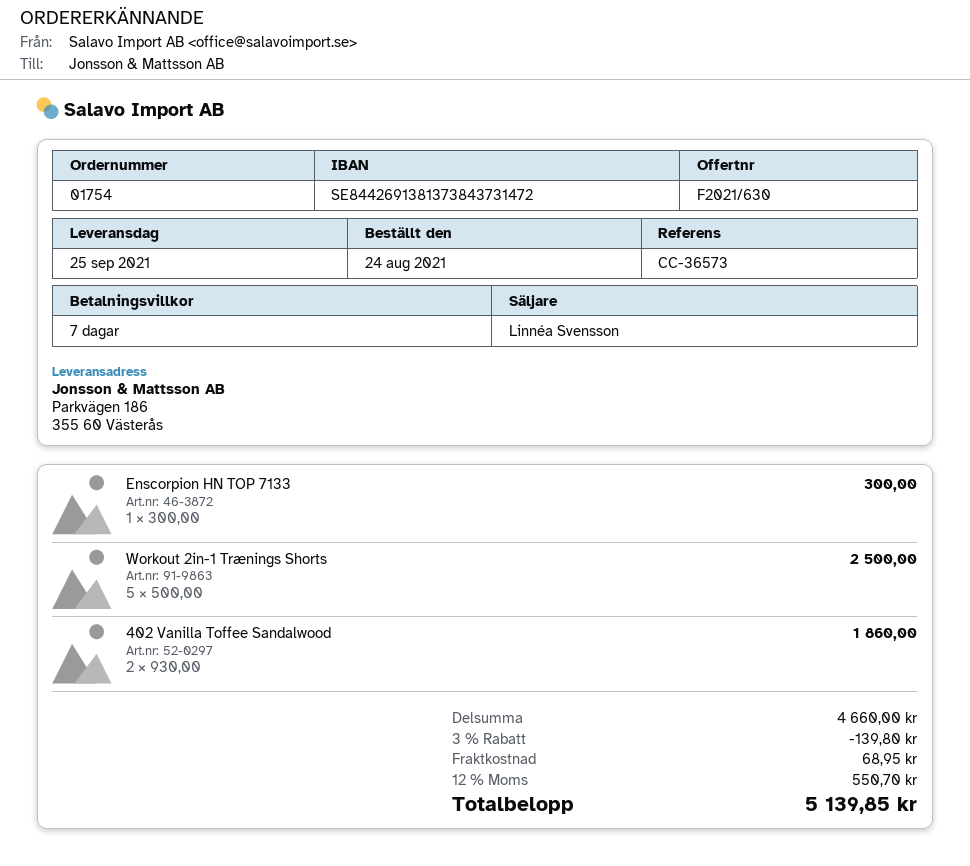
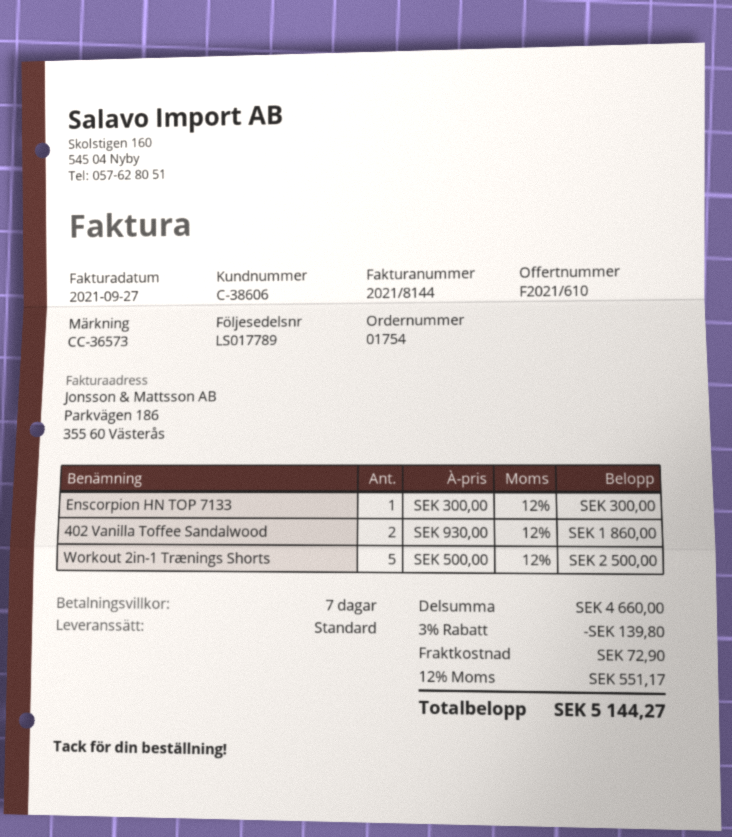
quote number: F2021/630 -> F2021/610
shipping: 68.95 -> 72.90
tax: 12% = 550.70 -> 12% = 551.17
total: 5139.85 -> 5144.27

